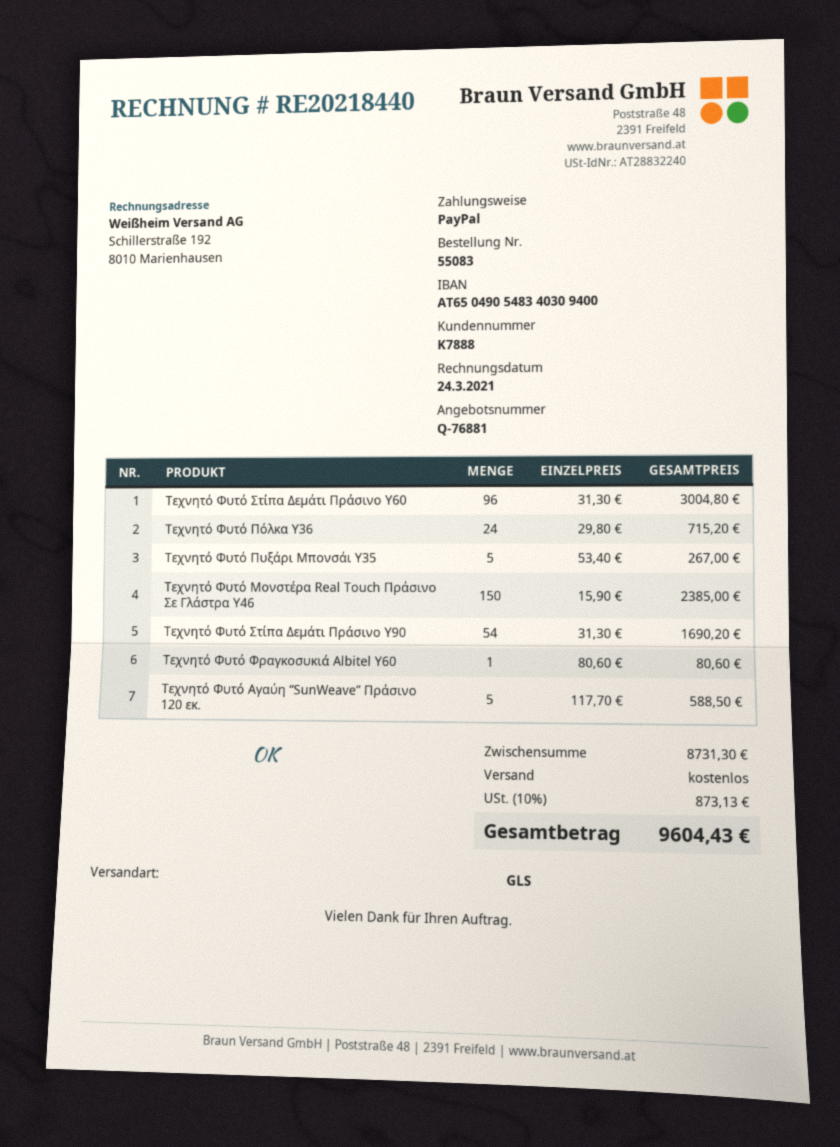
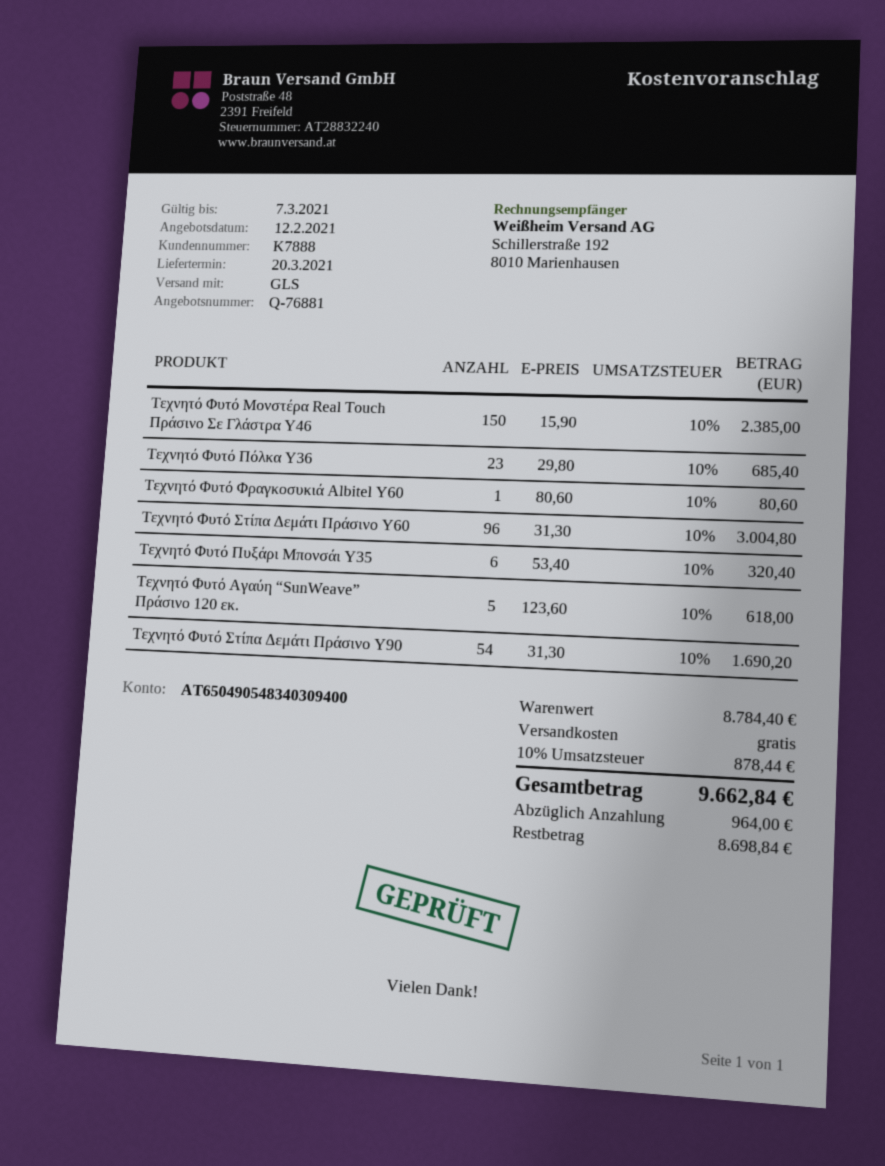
Τεχνητό Φυτό Πόλκα Υ36: 24 x 29.80 = 715.20 -> 23 x 29.80 = 685.40
Τεχνητό Φυτό Πυξάρι Μπονσάι Υ35: 5 x 53.40 = 267.00 -> 6 x 53.40 = 320.40
Τεχνητό Φυτό Αγαύη “SunWeave” Πράσινο 120 εκ.: 5 x 117.70 = 588.50 -> 5 x 123.60 = 618.00
subtotal: 8731.30 -> 8784.40
tax: 10% = 873.13 -> 10% = 878.44
total: 9604.43 -> 9662.84

